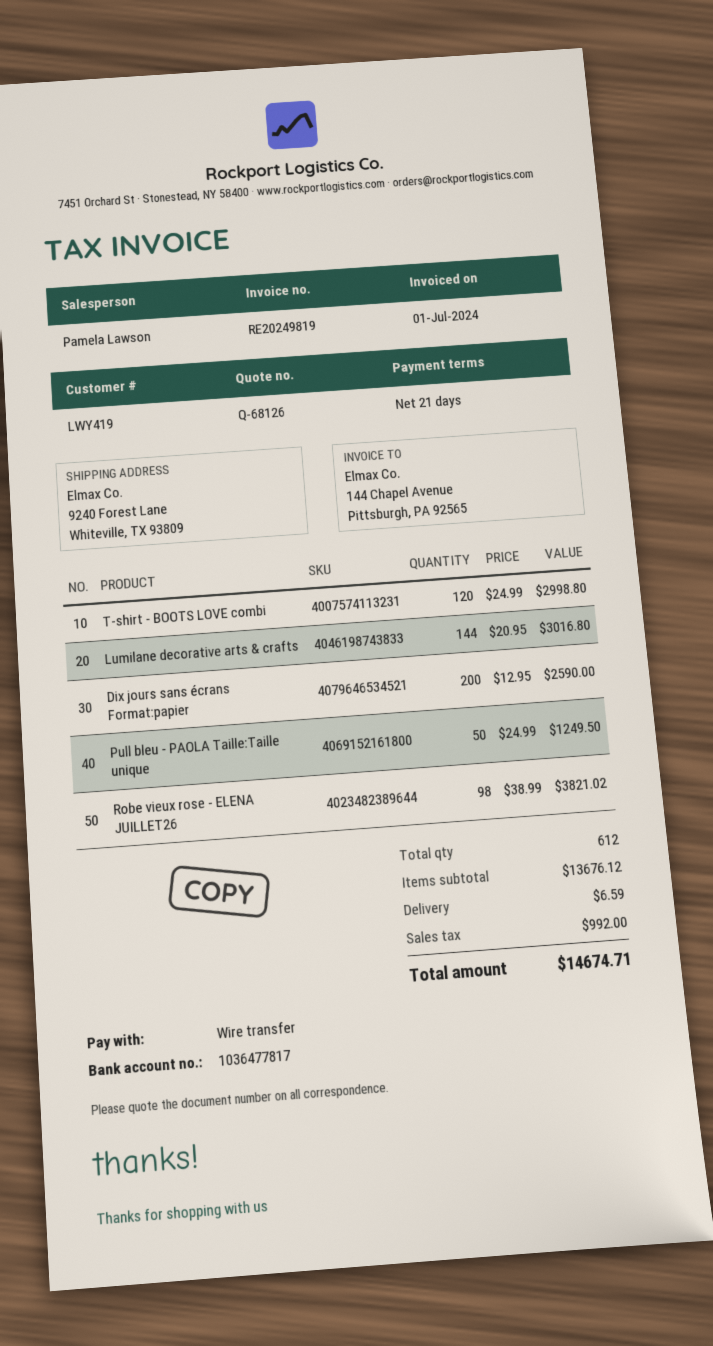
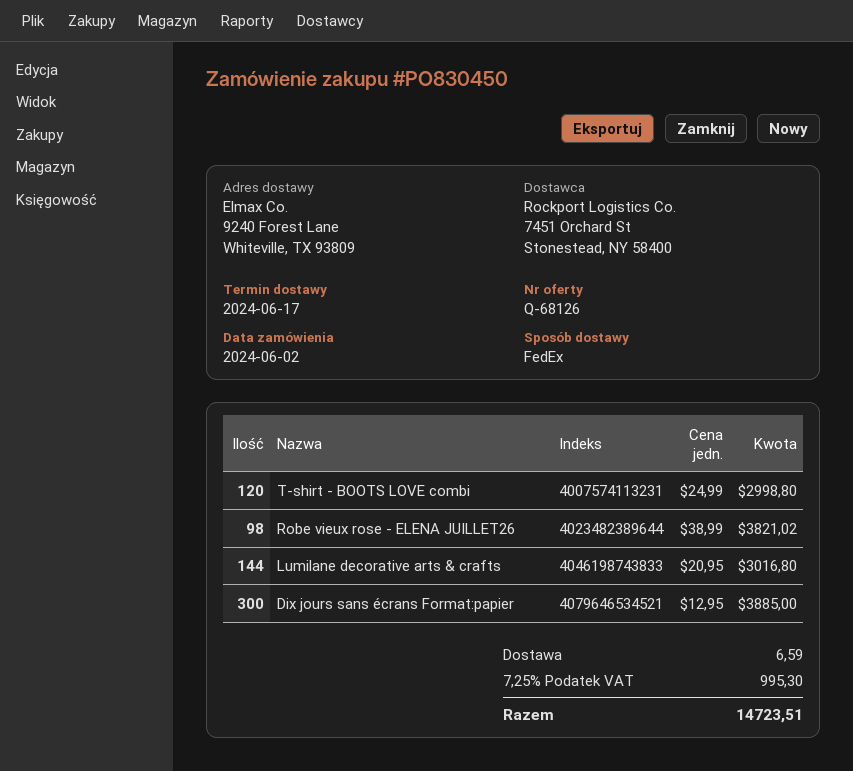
Dix jours sans écrans Format:papier: 200 x 12.95 = 2590.00 -> 300 x 12.95 = 3885.00
Pull bleu - PAOLA Taille:Taille unique: 50 x 24.99 = 1249.50 -> none
tax: 992.00 -> 995.30
total: 14674.71 -> 14723.51

